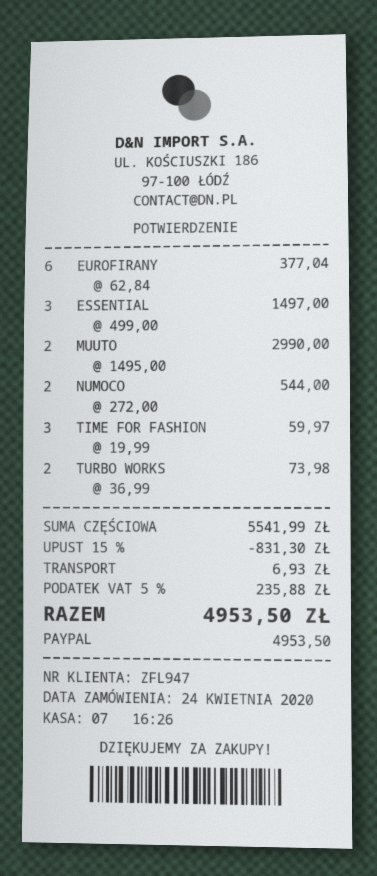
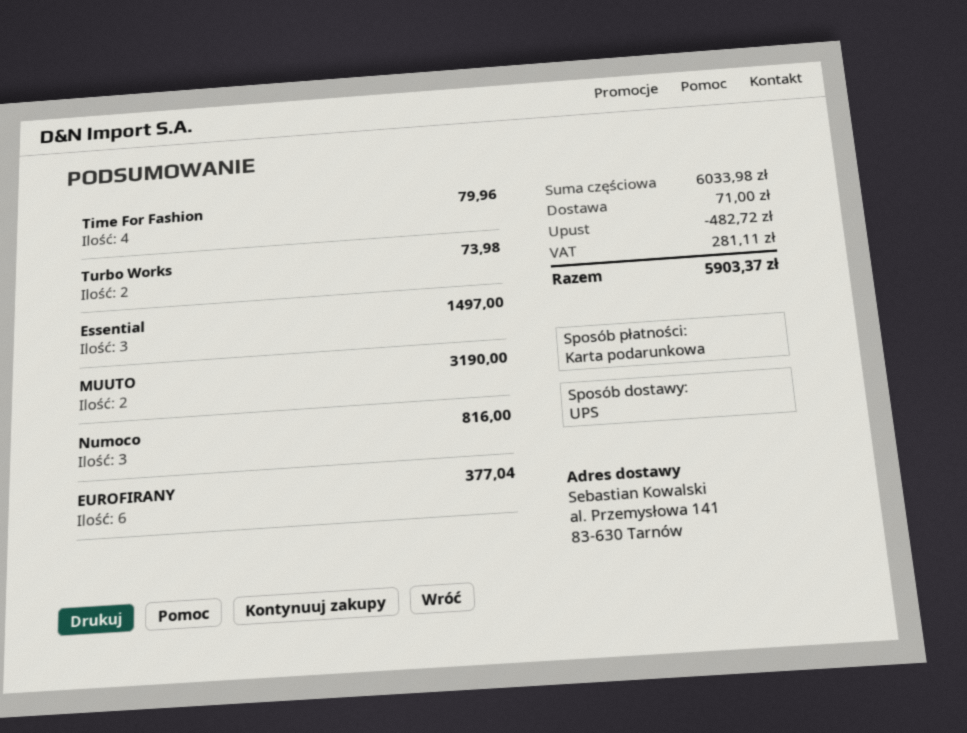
payment method: PayPal -> gift card
MUUTO: 2 for 2990.00 -> 2 for 3190.00
NUMOCO: 2 for 544.00 -> 3 for 816.00
TIME FOR FASHION: 3 for 59.97 -> 4 for 79.96
subtotal: 5541.99 -> 6033.98
discount: 831.30 -> 482.72
shipping: 6.93 -> 71.00
tax: 235.88 -> 281.11
total: 4953.50 -> 5903.37

